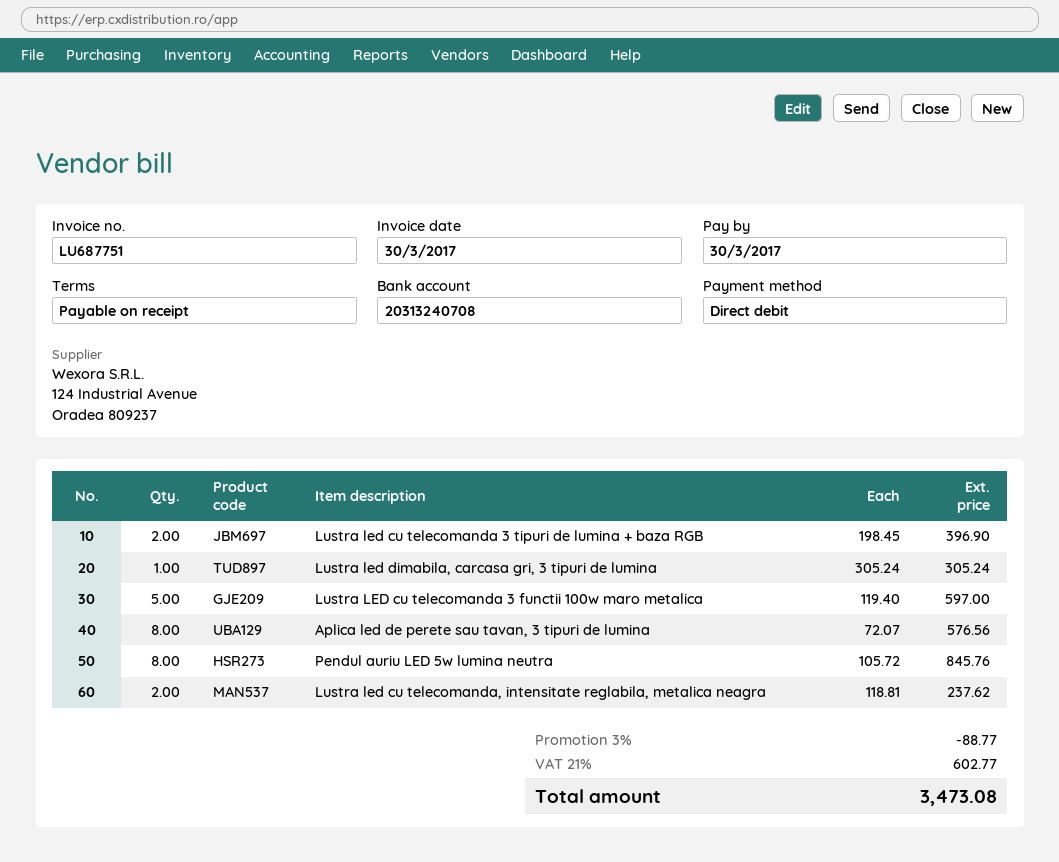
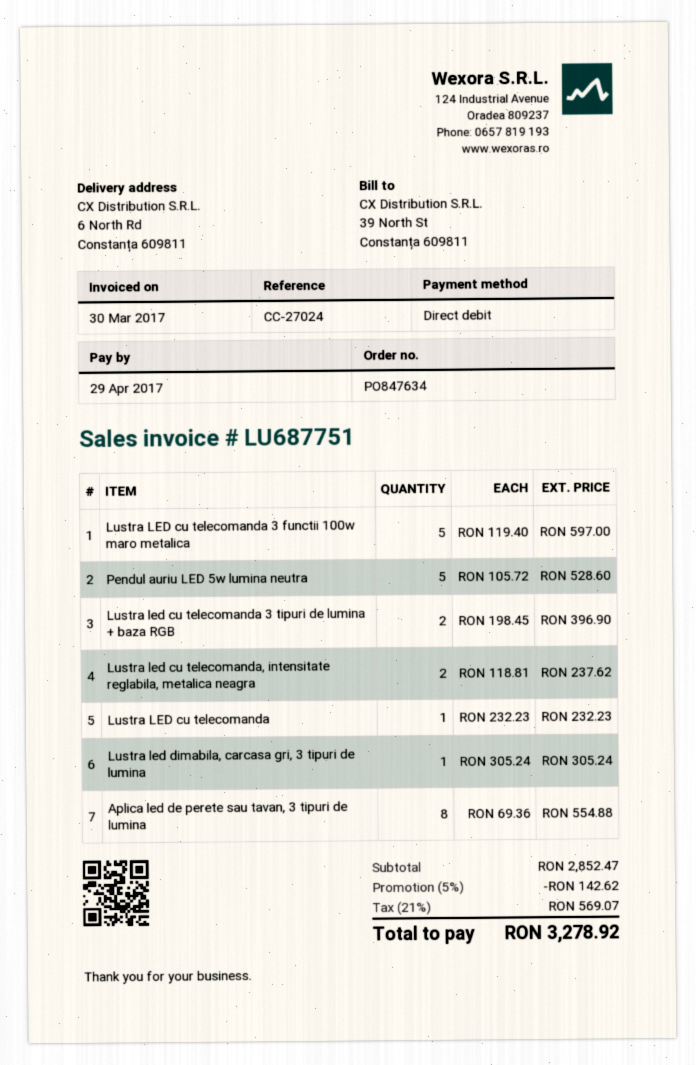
due date: 2017-03-30 -> 2017-04-29
Aplica led de perete sau tavan, 3 tipuri de lumina: 8 x 72.07 = 576.56 -> 8 x 69.36 = 554.88
Pendul auriu LED 5w lumina neutra: 8 x 105.72 = 845.76 -> 5 x 105.72 = 528.60
Lustra LED cu telecomanda: none -> 1 x 232.23 = 232.23
discount: 3% = 88.77 -> 5% = 142.62
tax: 21% = 602.77 -> 21% = 569.07
total: 3473.08 -> 3278.92

